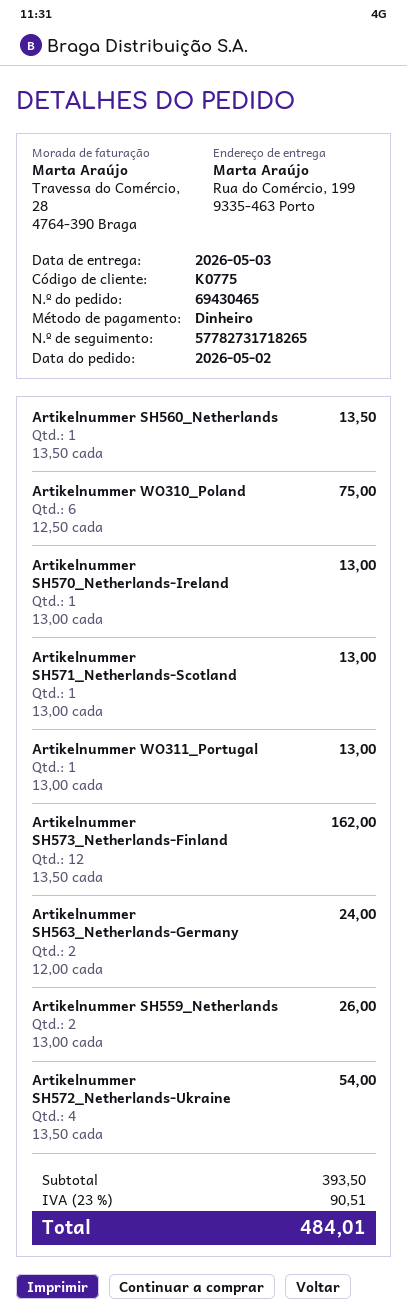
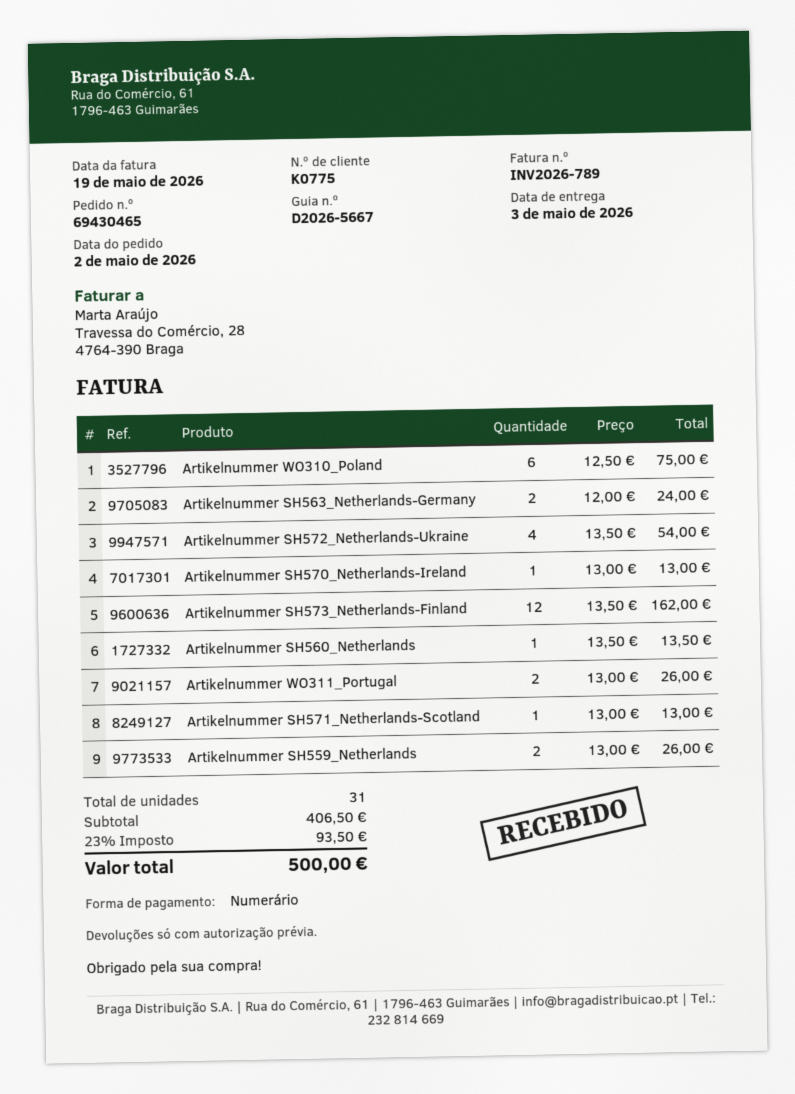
Artikelnummer WO311_Portugal: 1 x 13.00 = 13.00 -> 2 x 13.00 = 26.00
subtotal: 393.50 -> 406.50
tax: 23% = 90.51 -> 23% = 93.50
total: 484.01 -> 500.00

